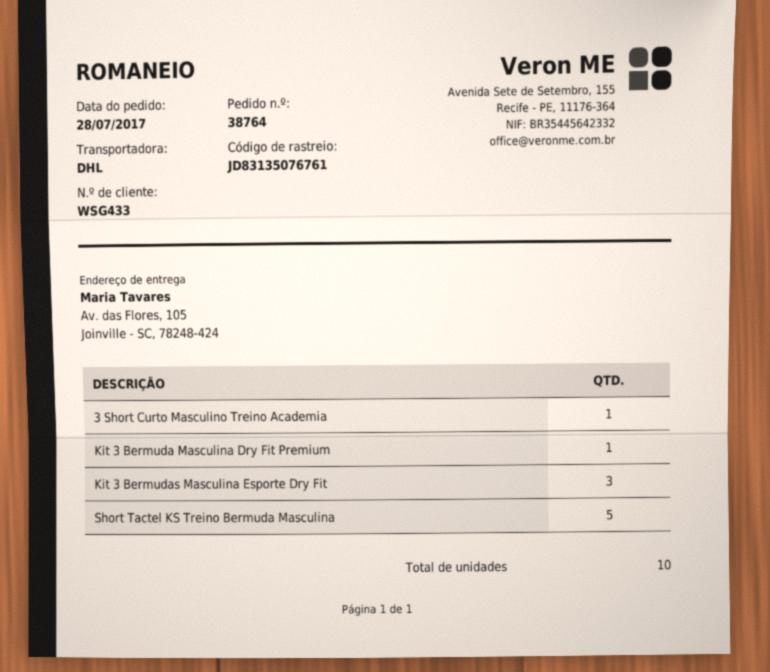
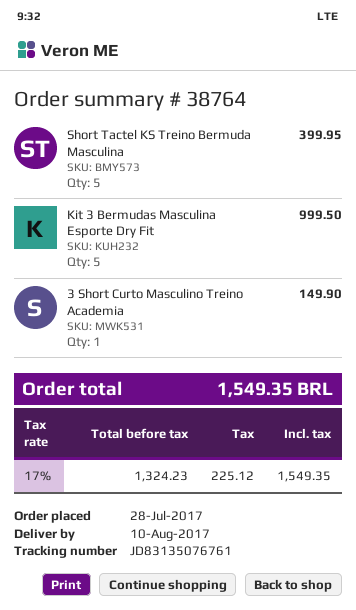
Kit 3 Bermuda Masculina Dry Fit Premium: 1 -> none
Kit 3 Bermudas Masculina Esporte Dry Fit: 3 -> 5

